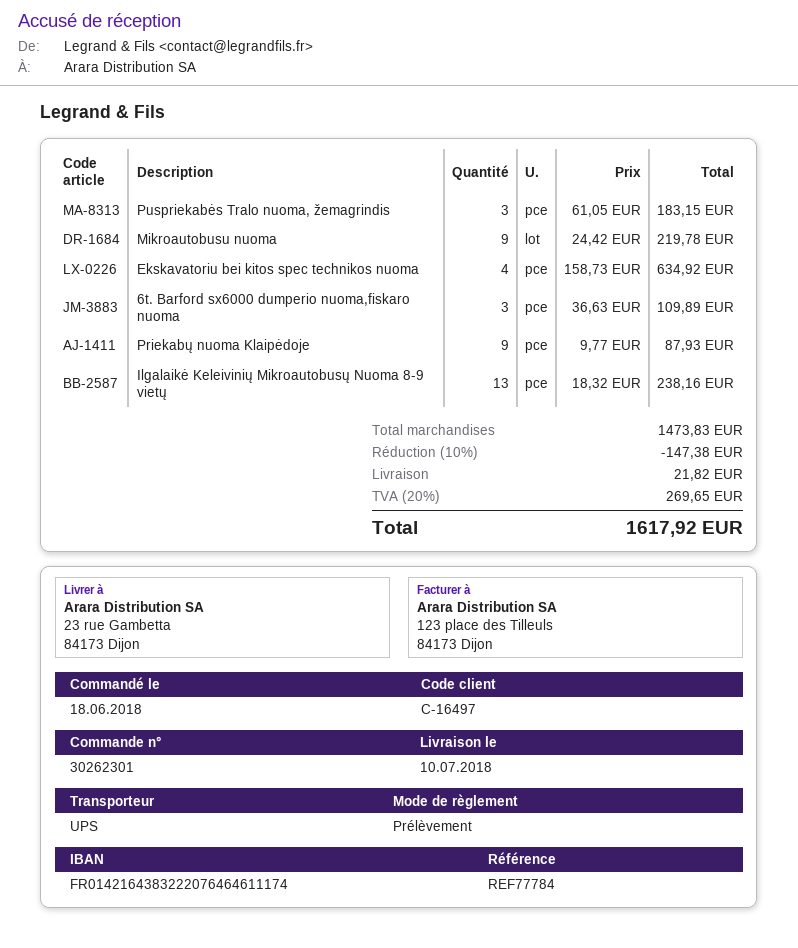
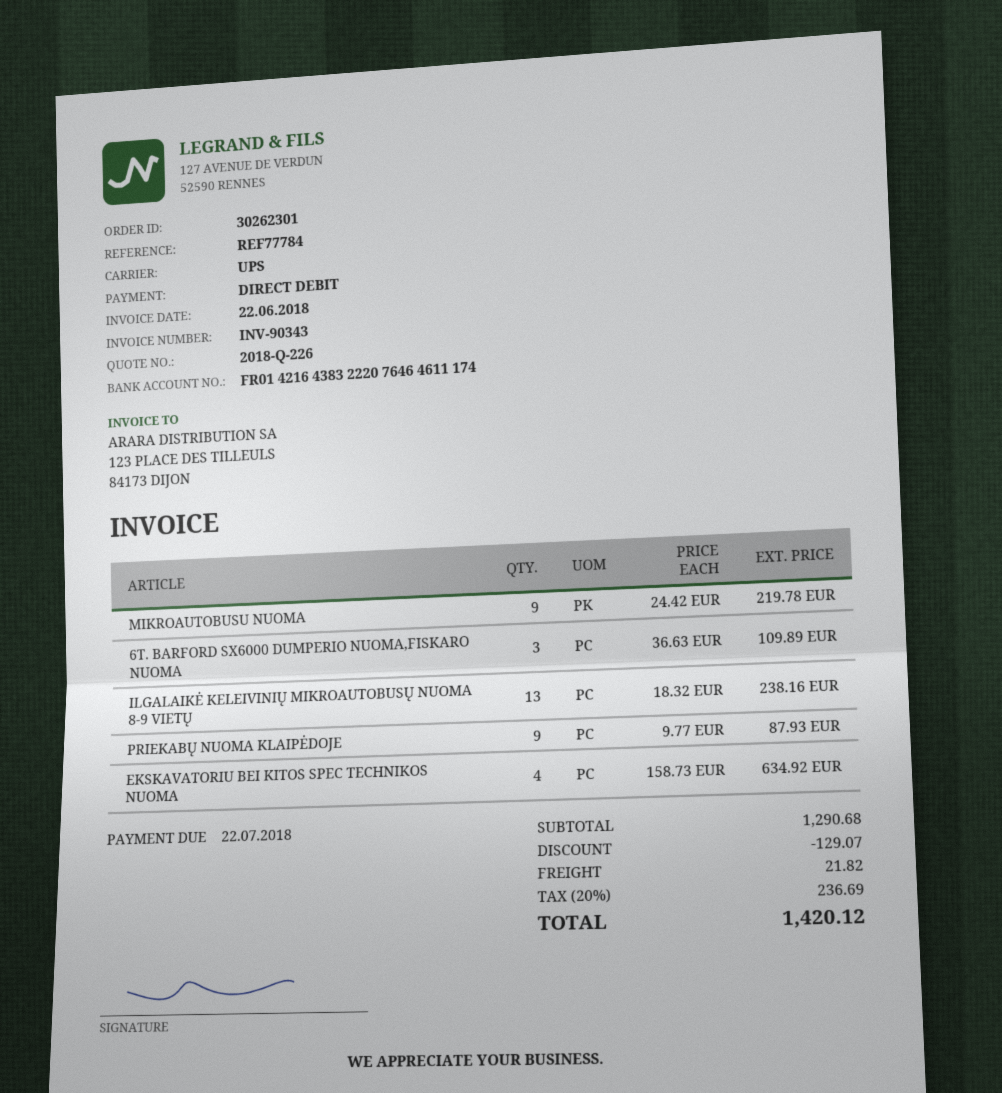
Puspriekabės Tralo nuoma, žemagrindis: 3 x 61.05 = 183.15 -> none
subtotal: 1473.83 -> 1290.68
discount: 147.38 -> 129.07
tax: 20% = 269.65 -> 20% = 236.69
total: 1617.92 -> 1420.12

